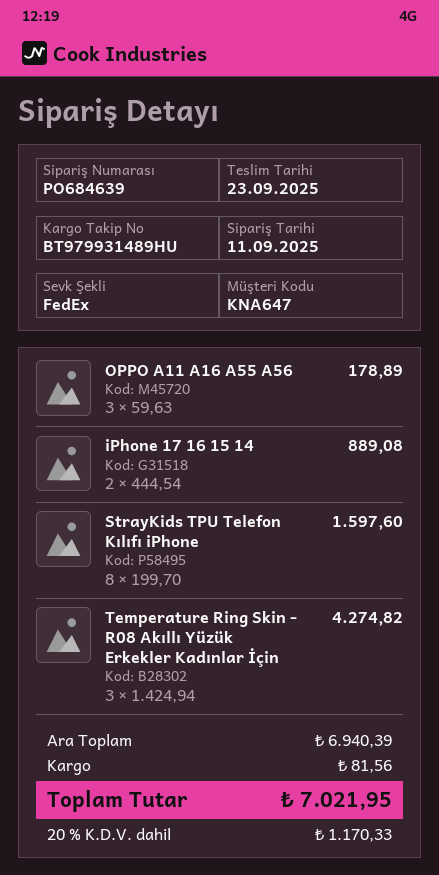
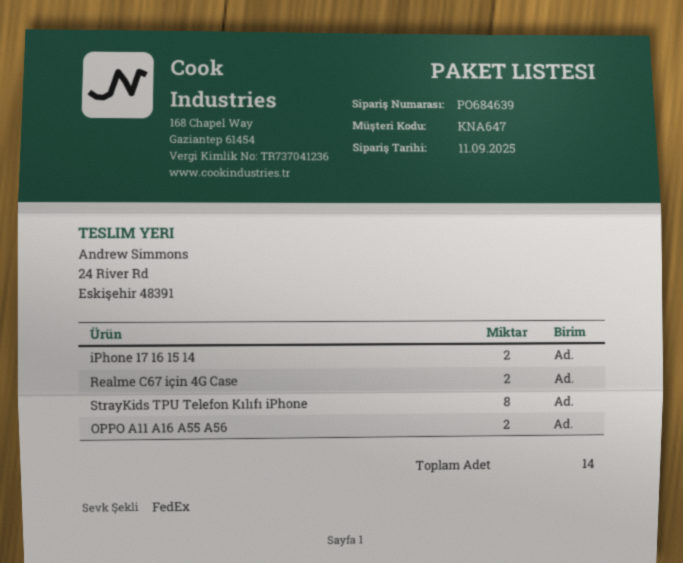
OPPO A11 A16 A55 A56: 3 -> 2
Temperature Ring Skin - R08 Akıllı Yüzük Erkekler Kadınlar İçin: 3 -> none
Realme C67 için 4G Case: none -> 2

